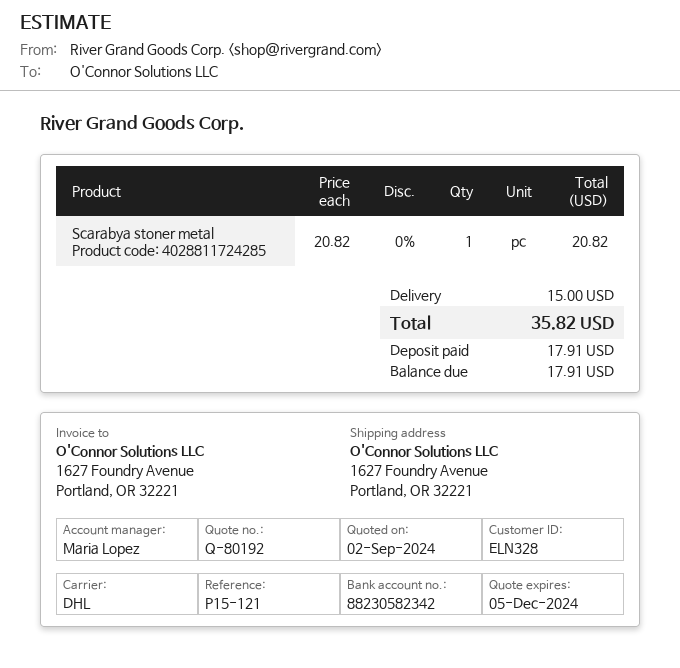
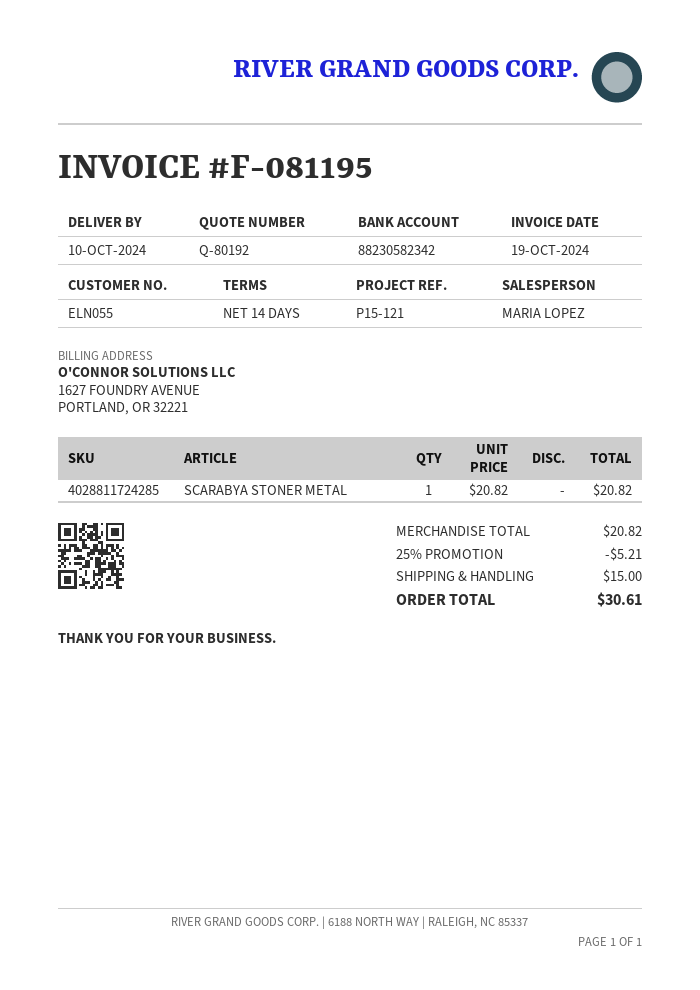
customer number: ELN328 -> ELN055
discount: none -> 25% = 5.21
total: 35.82 -> 30.61

